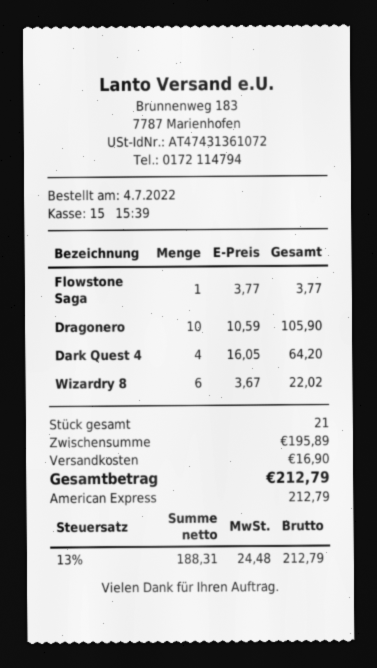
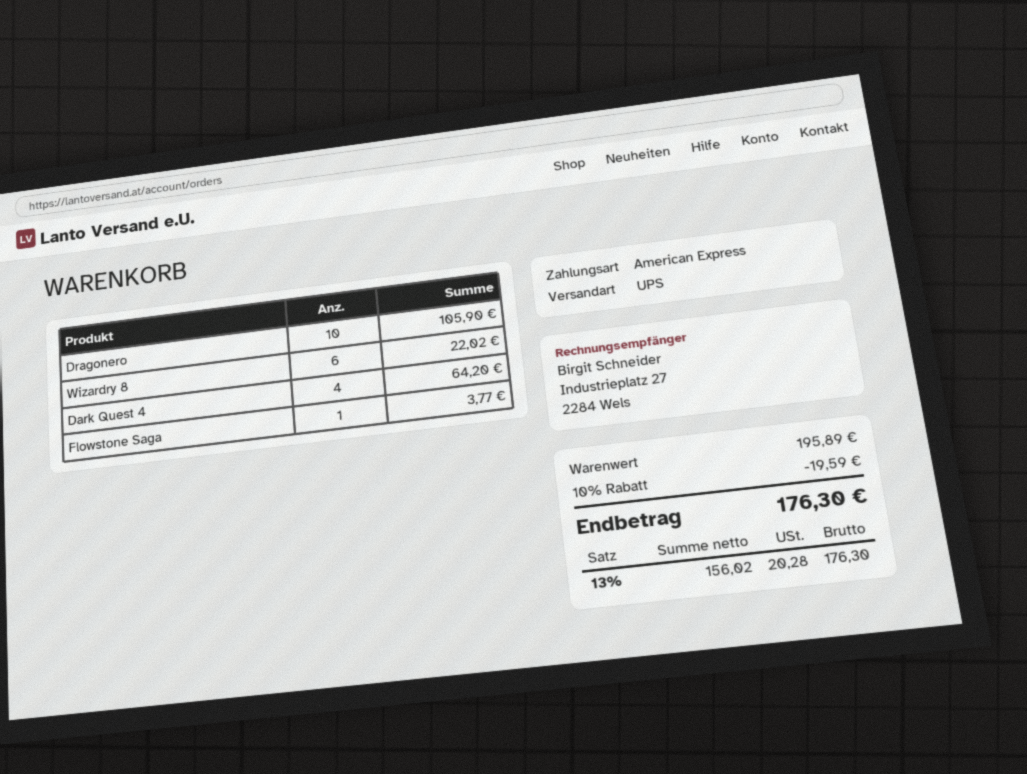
discount: none -> 10% = 19.59
shipping: 16.90 -> none
net: 188.31 -> 156.02
tax: 13% = 24.48 -> 13% = 20.28
total: 212.79 -> 176.30

